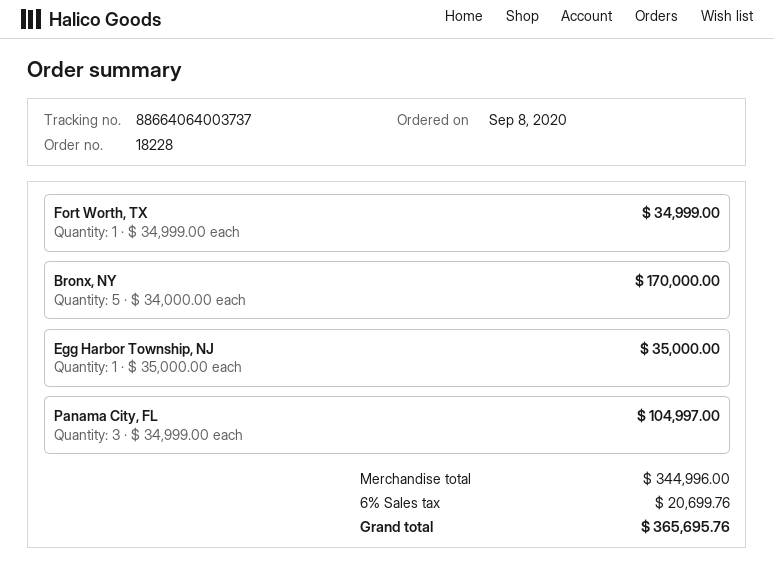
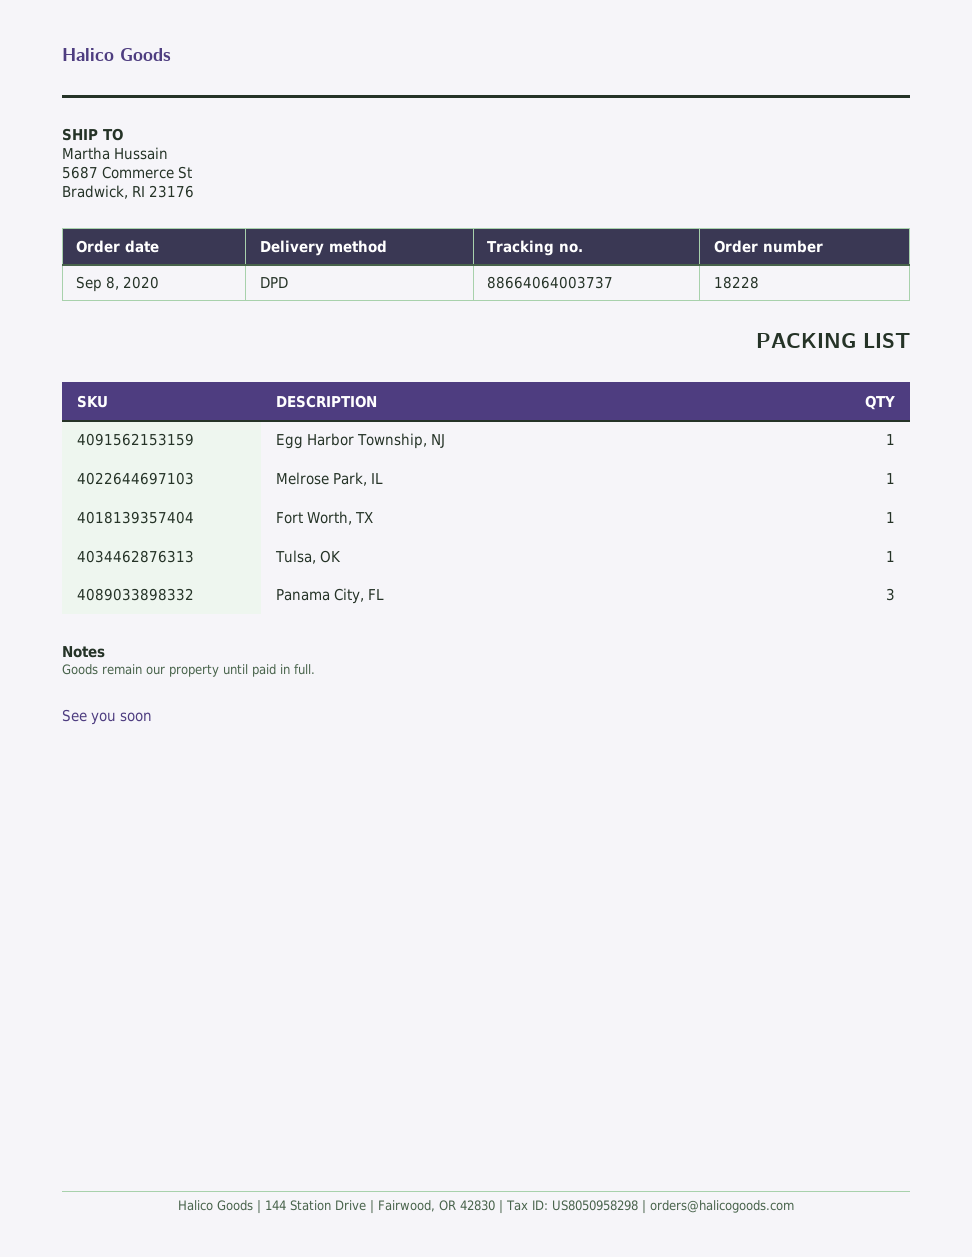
Bronx, NY: 5 -> none
Melrose Park, IL: none -> 1
Tulsa, OK: none -> 1

